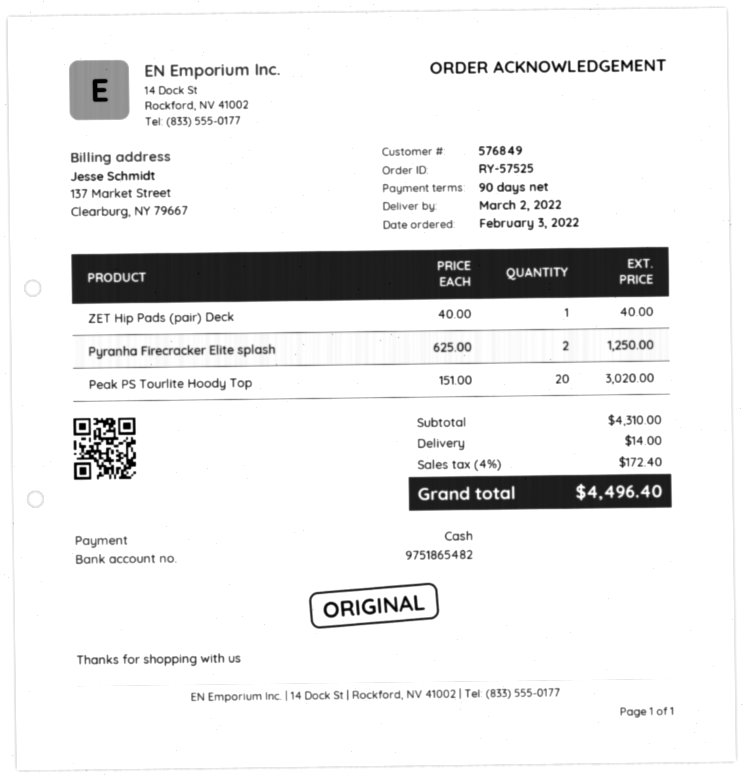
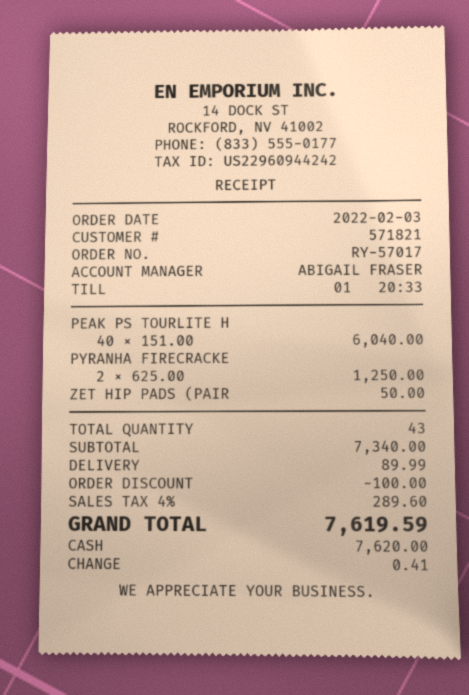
order number: RY-57525 -> RY-57017
customer number: 576849 -> 571821
ZET Hip Pads (pair) Deck: 1 x 40.00 = 40.00 -> 1 x 50.00 = 50.00
Peak PS Tourlite Hoody Top: 20 x 151.00 = 3020.00 -> 40 x 151.00 = 6040.00
subtotal: 4310.00 -> 7340.00
discount: none -> 100.00
shipping: 14.00 -> 89.99
tax: 4% = 172.40 -> 4% = 289.60
total: 4496.40 -> 7619.59

